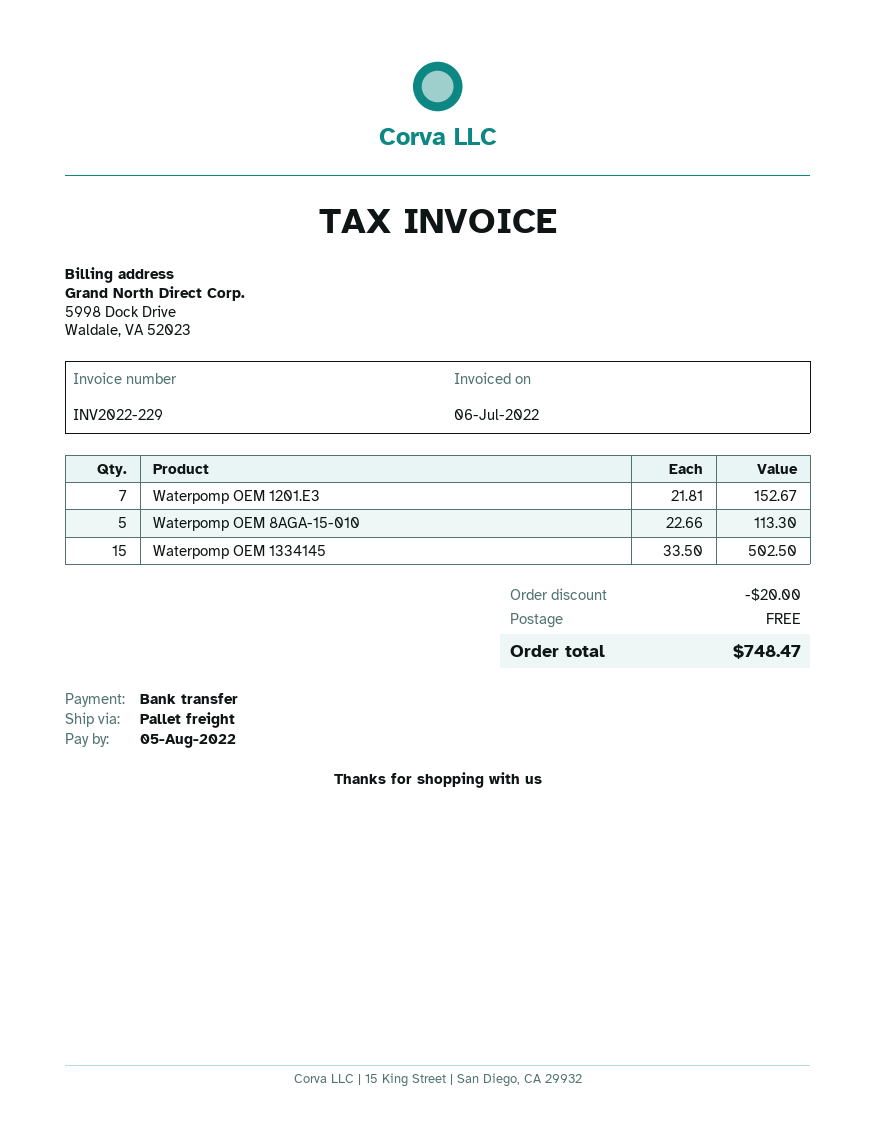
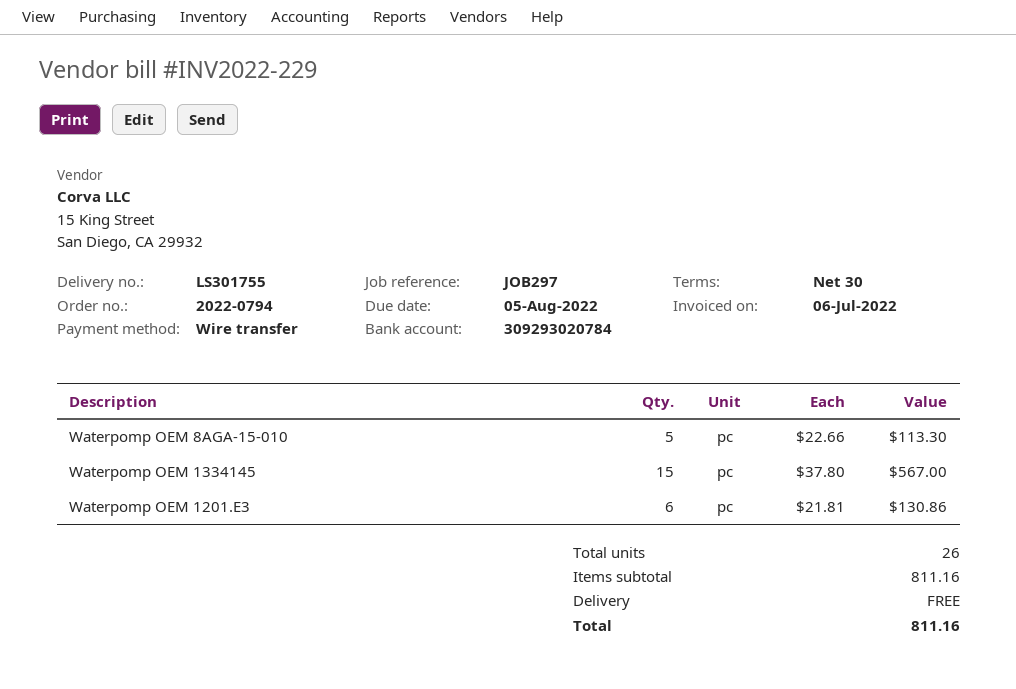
Waterpomp OEM 1201.E3: 7 x 21.81 = 152.67 -> 6 x 21.81 = 130.86
Waterpomp OEM 1334145: 15 x 33.50 = 502.50 -> 15 x 37.80 = 567.00
discount: 20.00 -> none
total: 748.47 -> 811.16

